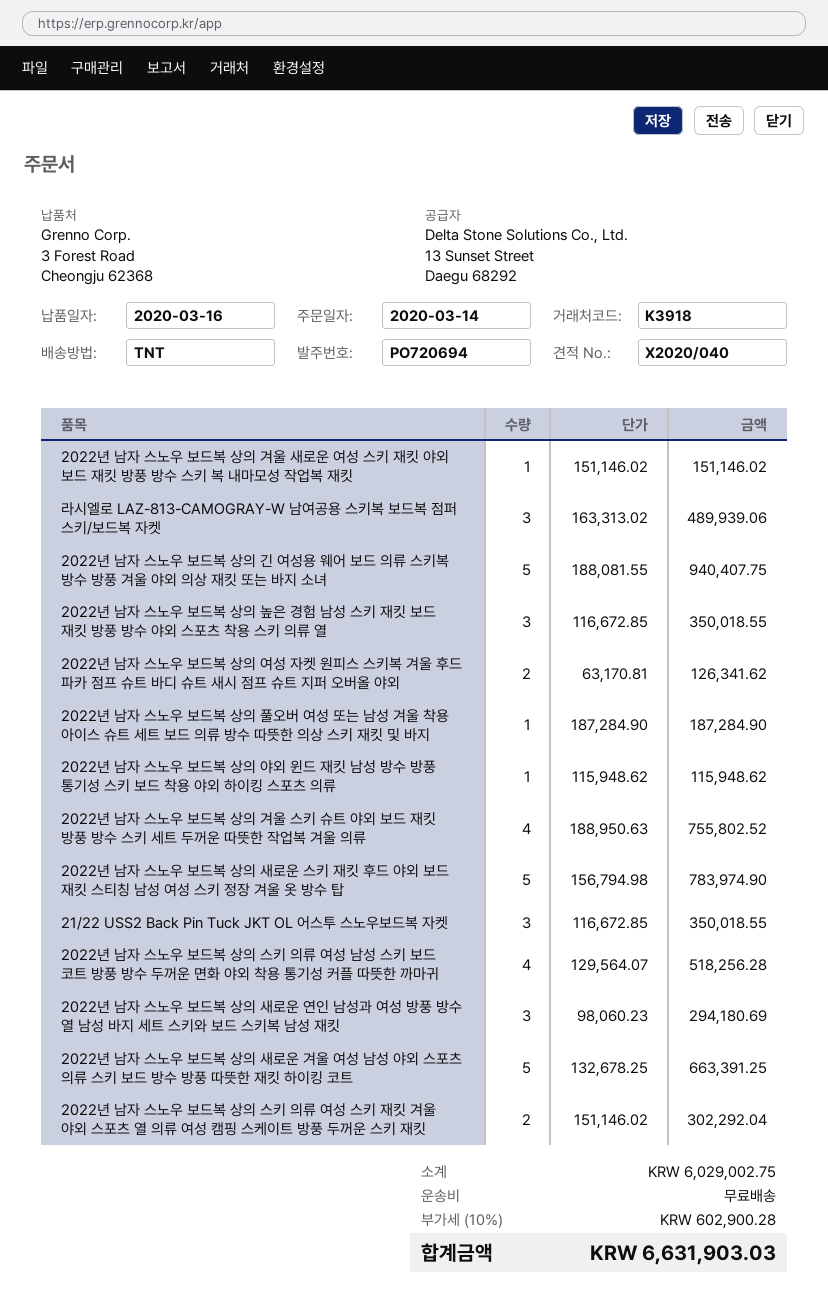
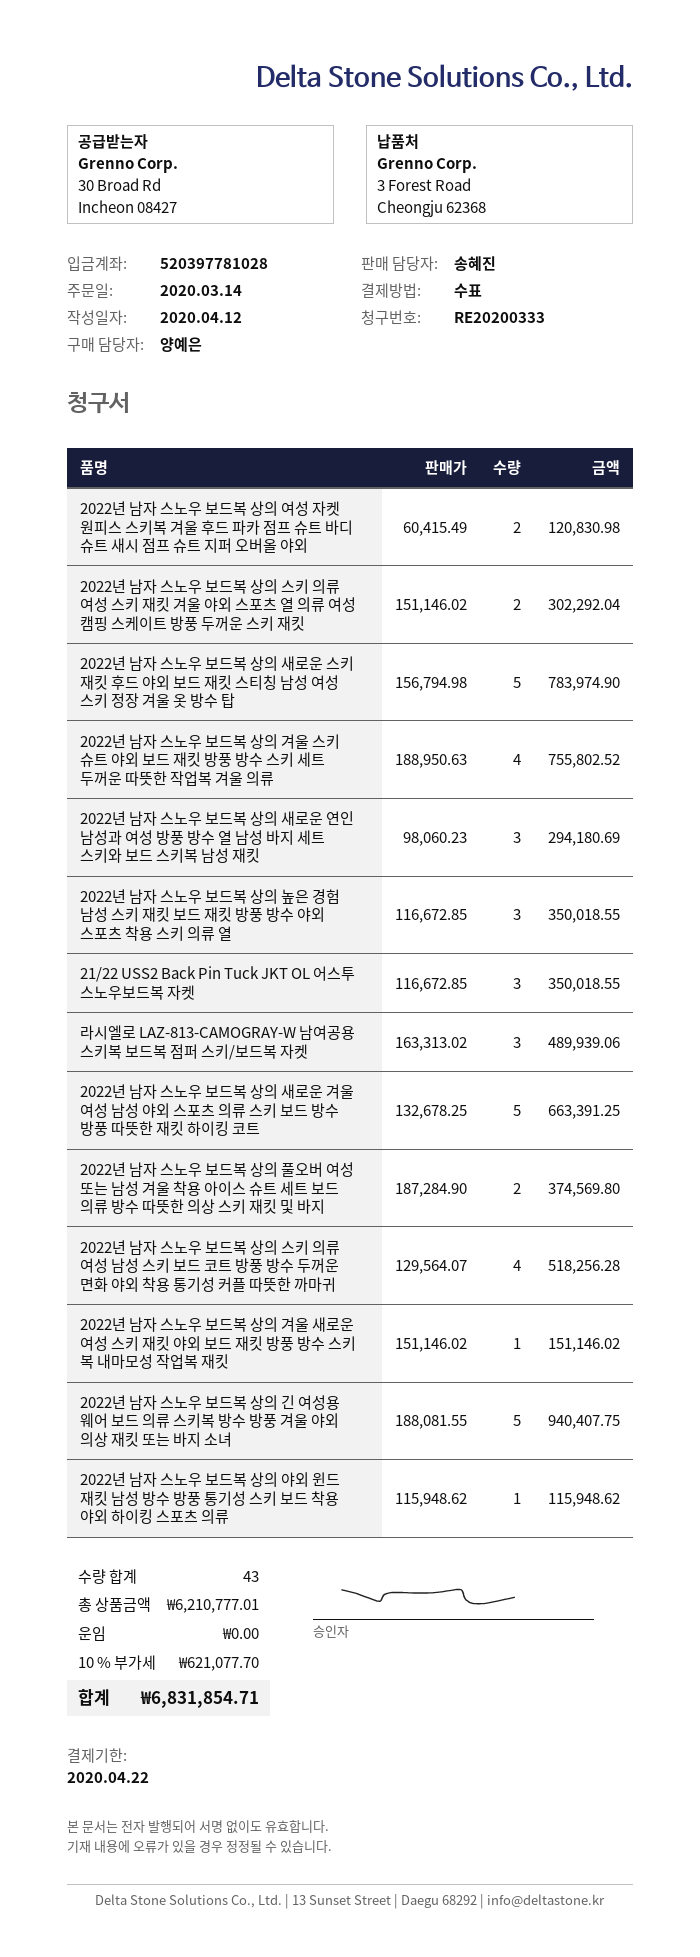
2022년 남자 스노우 보드복 상의 여성 자켓 원피스 스키복 겨울 후드 파카 점프 슈트 바디 슈트 새시 점프 슈트 지퍼 오버올 야외: 2 x 63170.81 = 126341.62 -> 2 x 60415.49 = 120830.98
2022년 남자 스노우 보드복 상의 풀오버 여성 또는 남성 겨울 착용 아이스 슈트 세트 보드 의류 방수 따뜻한 의상 스키 재킷 및 바지: 1 x 187284.90 = 187284.90 -> 2 x 187284.90 = 374569.80
subtotal: 6029002.75 -> 6210777.01
tax: 10% = 602900.28 -> 10% = 621077.70
total: 6631903.03 -> 6831854.71

